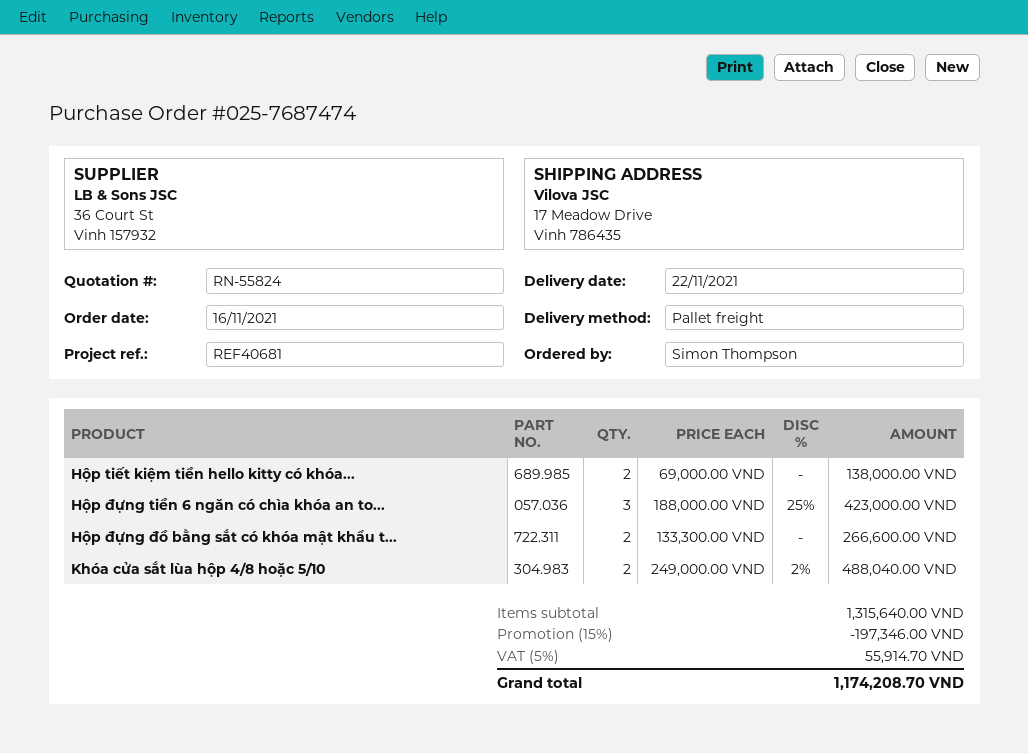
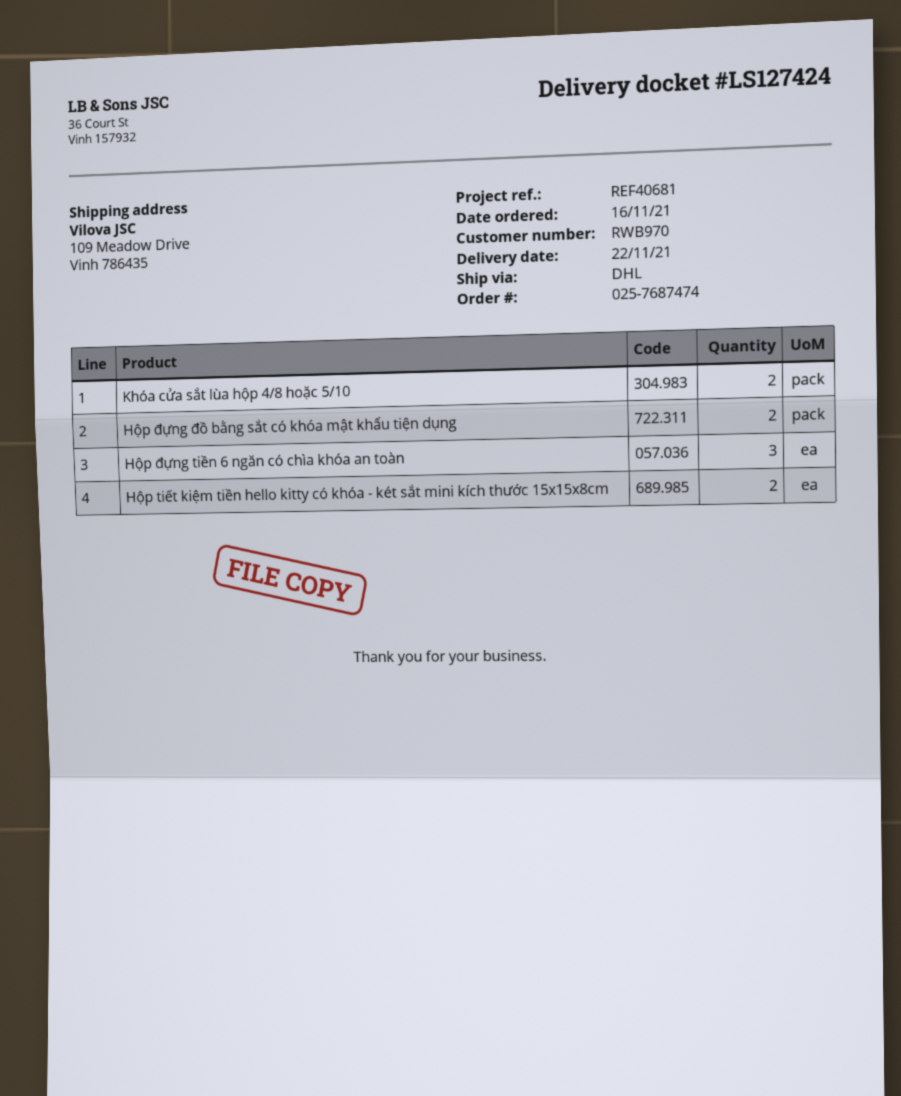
shipping method: pallet freight -> DHL
ship to: 17 Meadow Drive, Vinh 786435 -> 109 Meadow Drive, Vinh 786435

